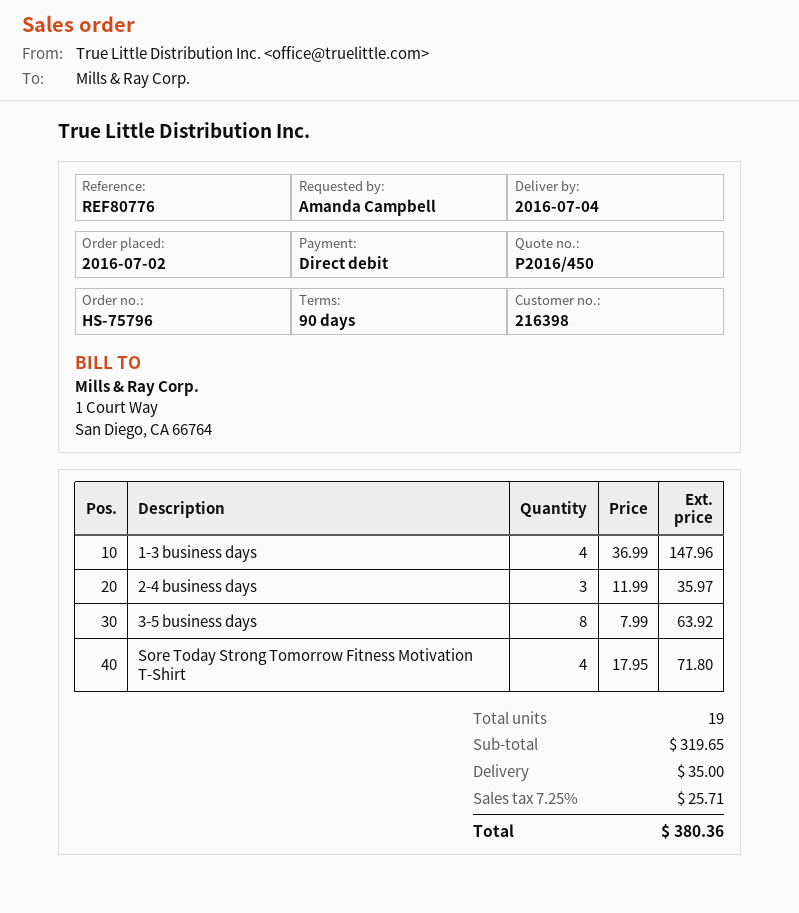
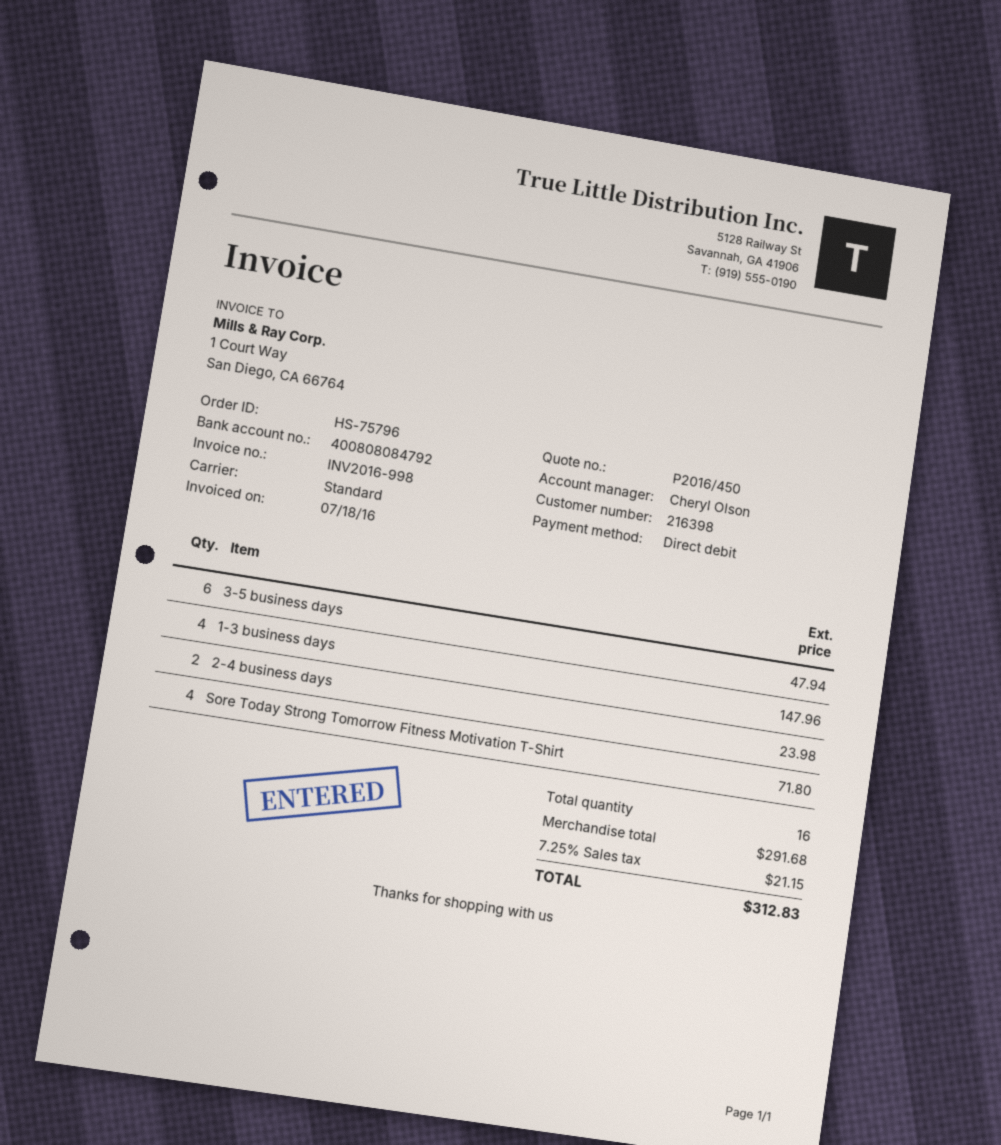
2-4 business days: 3 for 35.97 -> 2 for 23.98
3-5 business days: 8 for 63.92 -> 6 for 47.94
total quantity: 19 -> 16
subtotal: 319.65 -> 291.68
shipping: 35.00 -> none
tax: 7.25% = 25.71 -> 7.25% = 21.15
total: 380.36 -> 312.83

